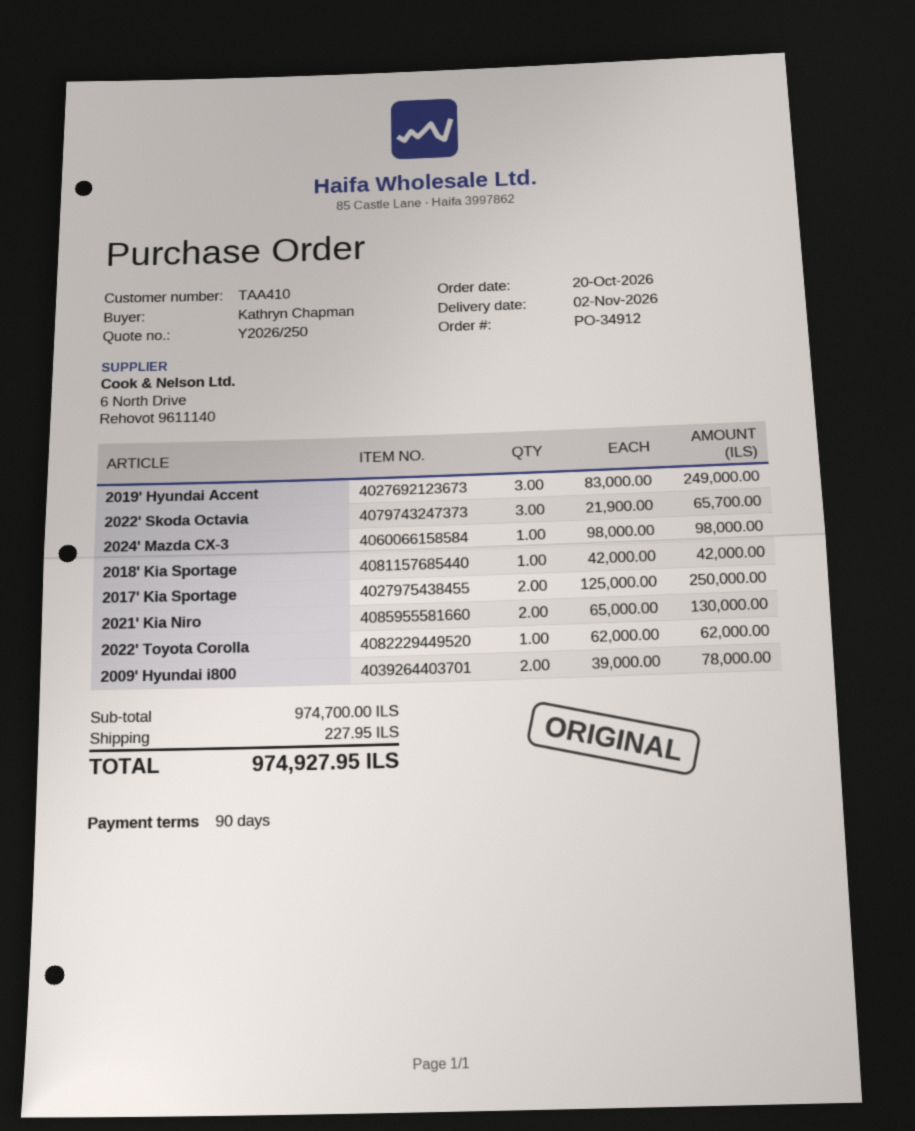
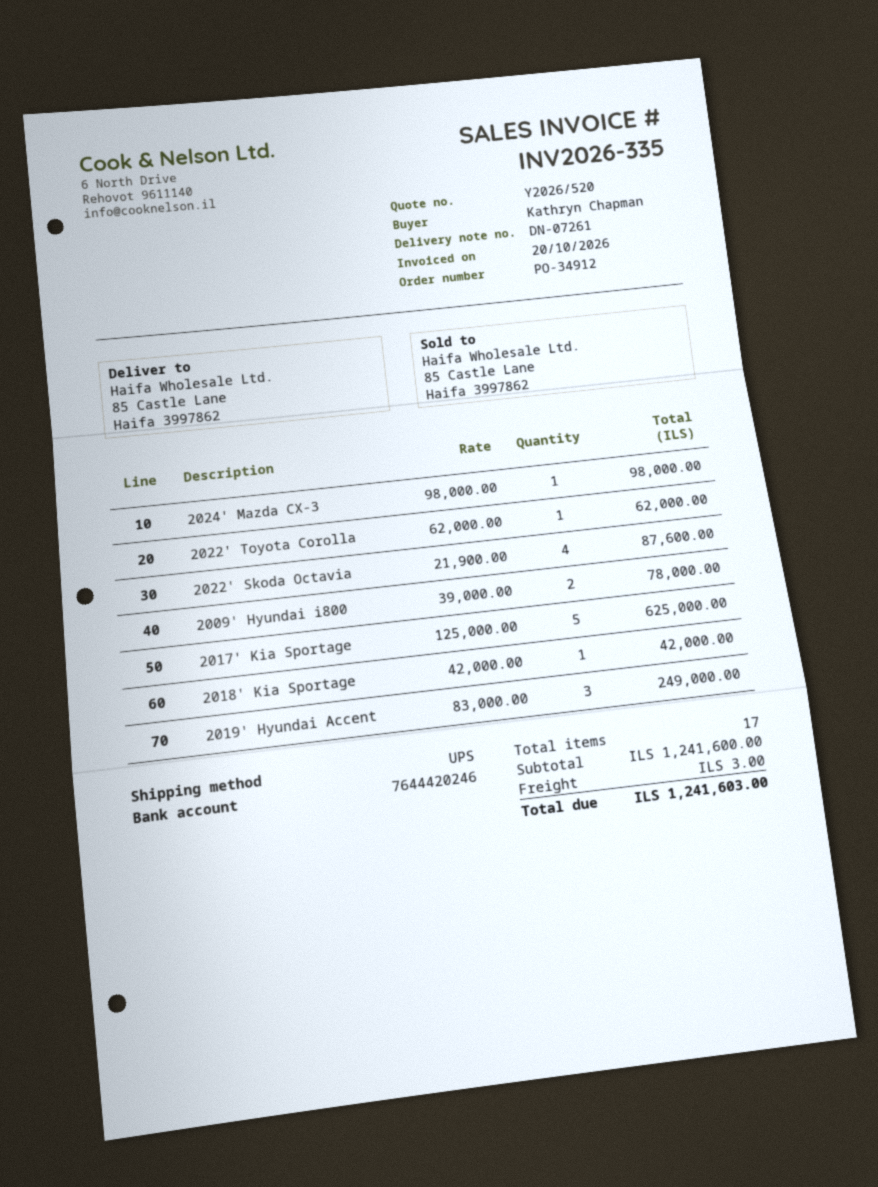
quote number: Y2026/250 -> Y2026/520
2022' Skoda Octavia: 3 x 21900.00 = 65700.00 -> 4 x 21900.00 = 87600.00
2017' Kia Sportage: 2 x 125000.00 = 250000.00 -> 5 x 125000.00 = 625000.00
2021' Kia Niro: 2 x 65000.00 = 130000.00 -> none
subtotal: 974700.00 -> 1241600.00
shipping: 227.95 -> 3.00
total: 974927.95 -> 1241603.00

